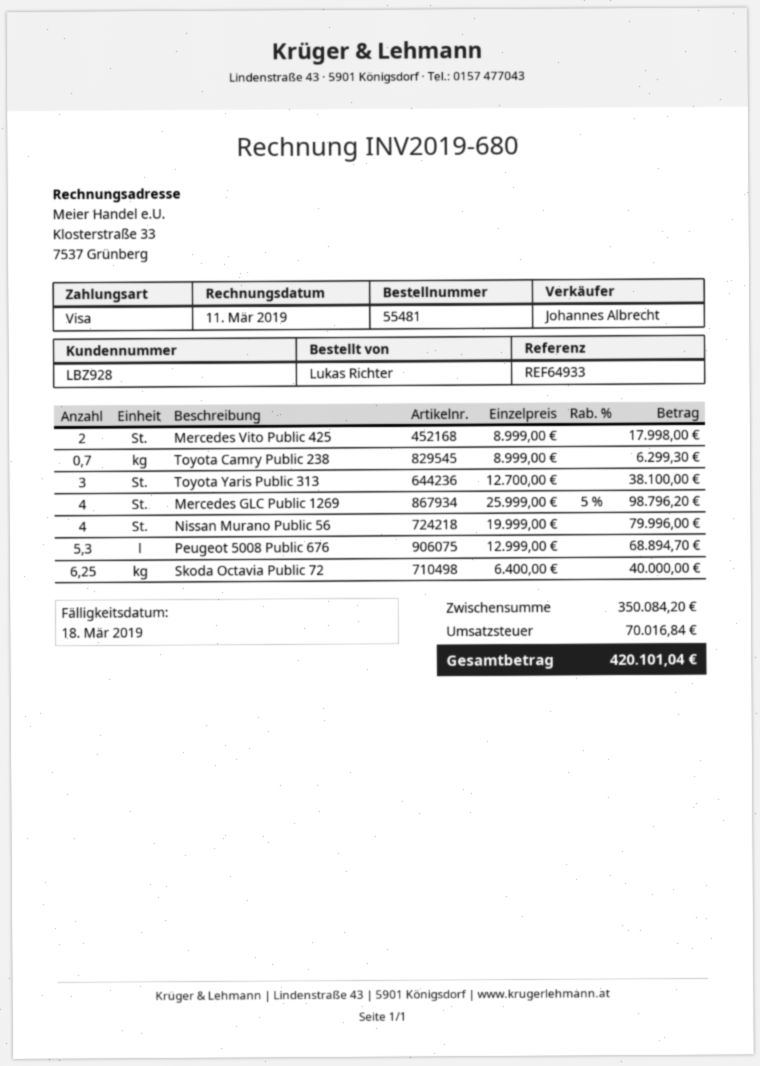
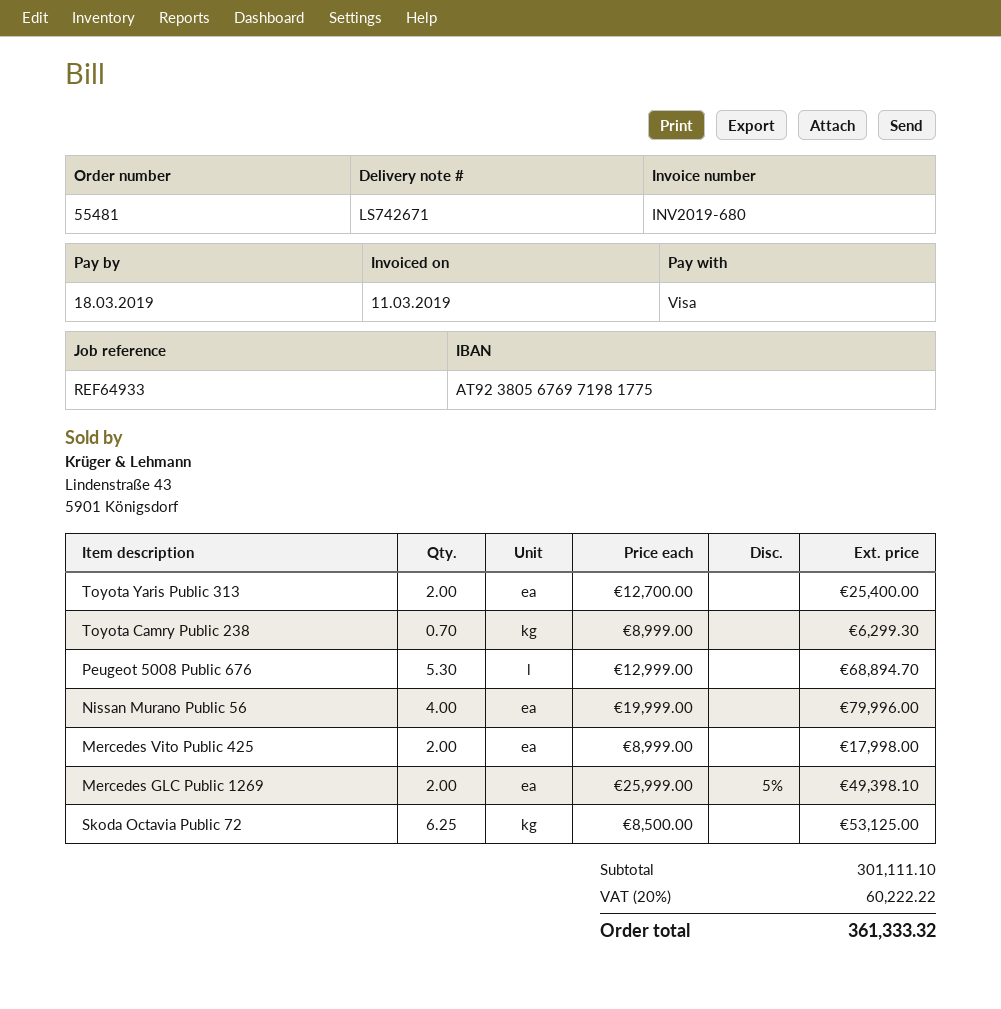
Toyota Yaris Public 313: 3 x 12700.00 = 38100.00 -> 2 x 12700.00 = 25400.00
Mercedes GLC Public 1269: 4 x 25999.00 - 5% = 98796.20 -> 2 x 25999.00 - 5% = 49398.10
Skoda Octavia Public 72: 6.25 x 6400.00 = 40000.00 -> 6.25 x 8500.00 = 53125.00
subtotal: 350084.20 -> 301111.10
tax: 70016.84 -> 60222.22
total: 420101.04 -> 361333.32

